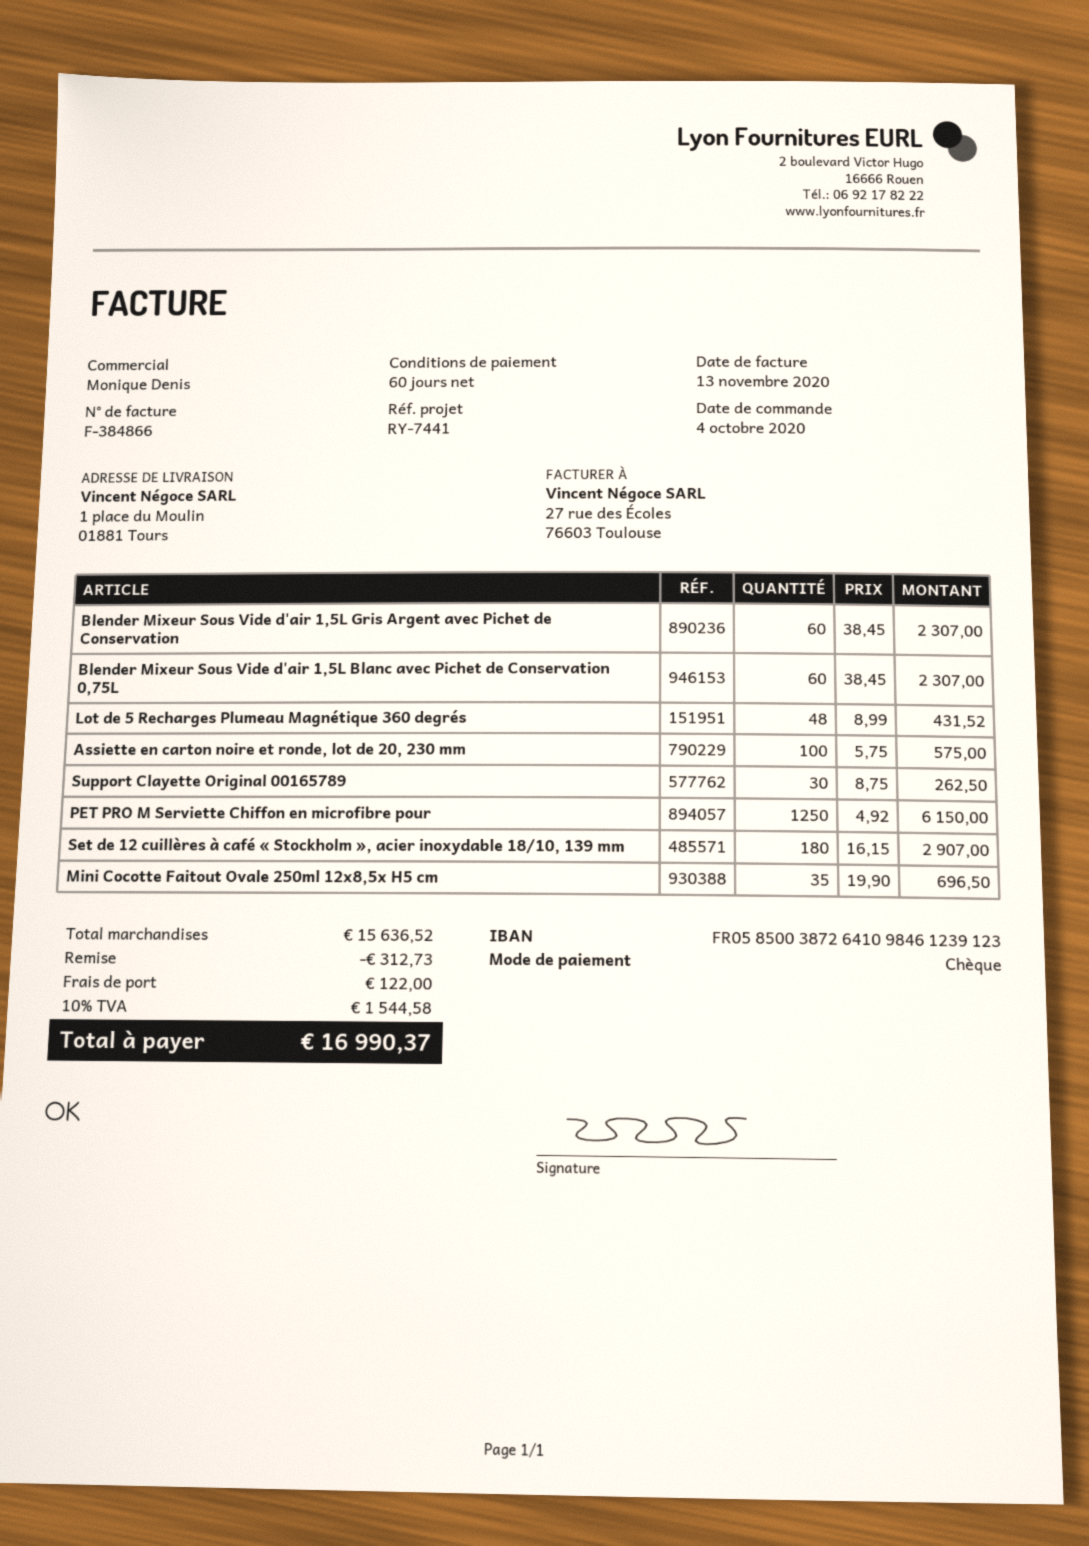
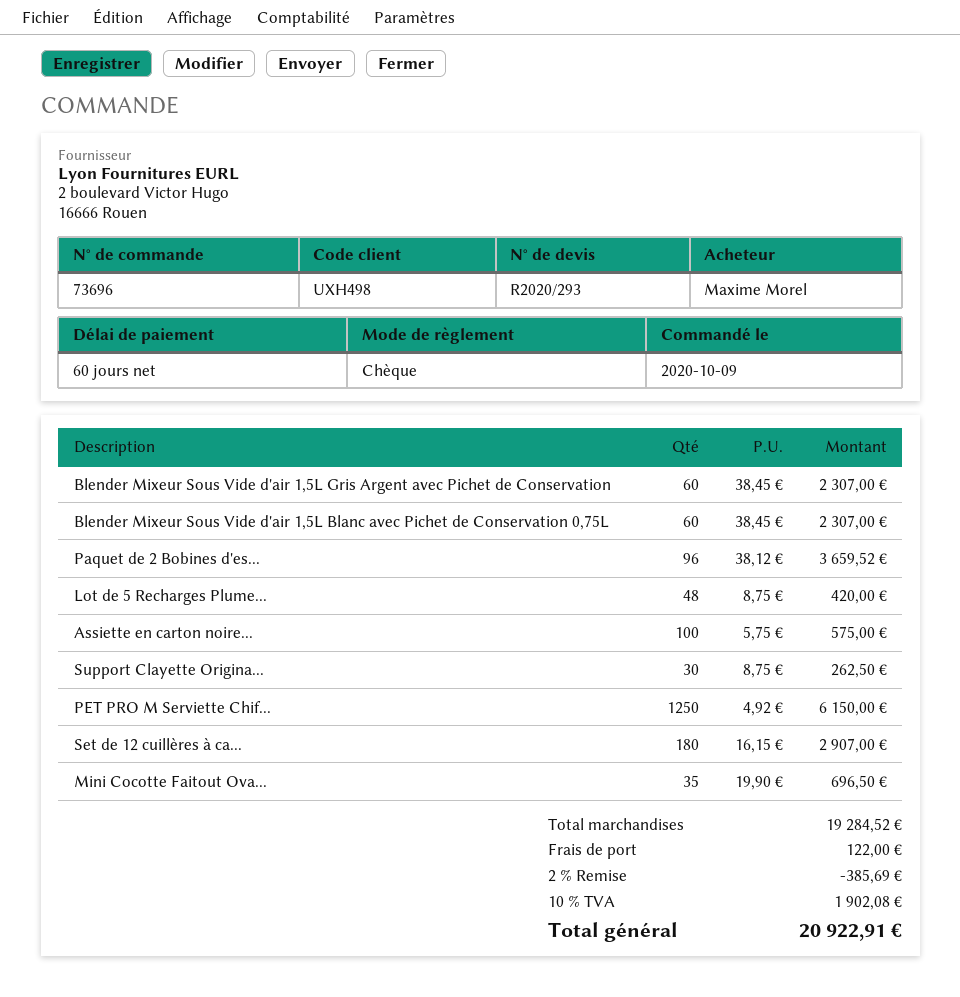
order date: 2020-10-04 -> 2020-10-09
Lot de 5 Recharges Plumeau Magnétique 360 degrés: 48 x 8.99 = 431.52 -> 48 x 8.75 = 420.00
Paquet de 2 Bobines d'es...: none -> 96 x 38.12 = 3659.52
subtotal: 15636.52 -> 19284.52
discount: 312.73 -> 385.69
tax: 10% = 1544.58 -> 10% = 1902.08
total: 16990.37 -> 20922.91

